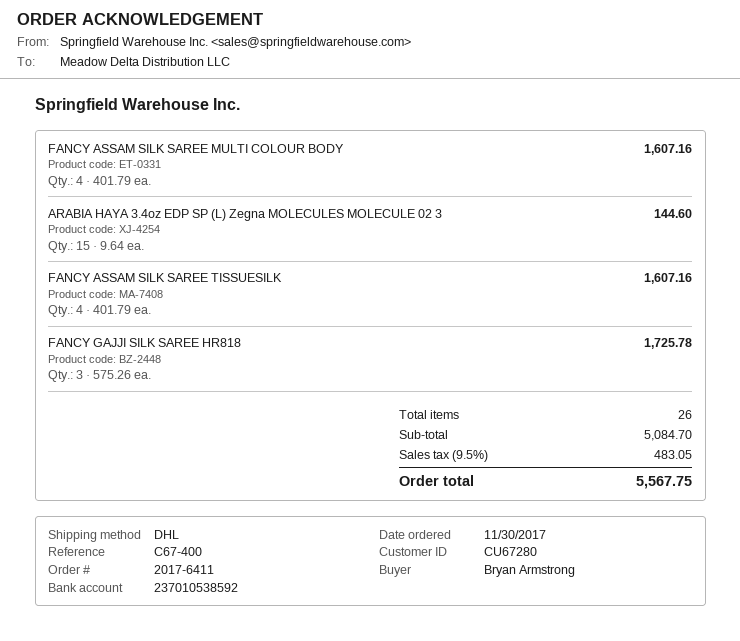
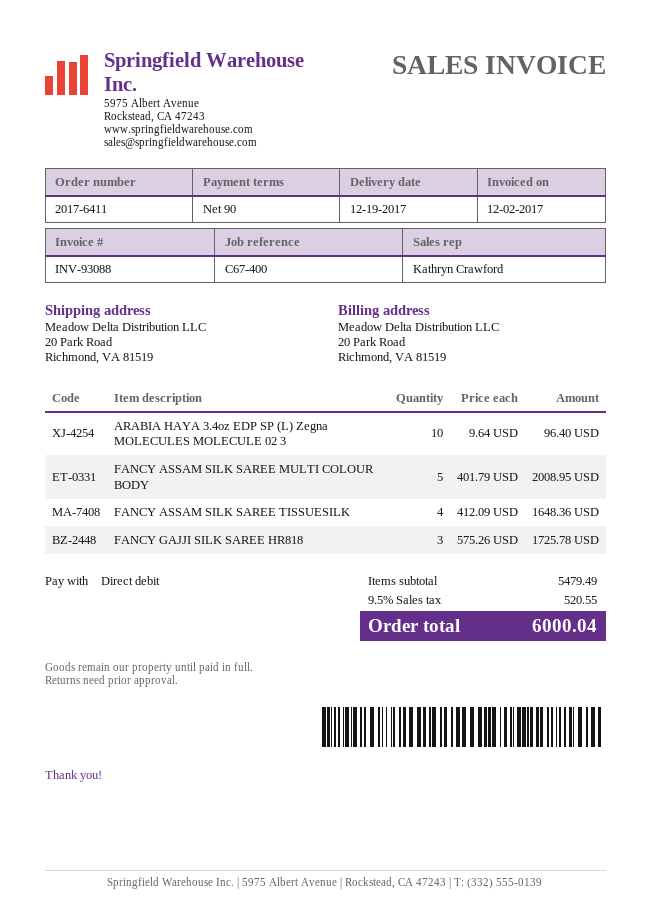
FANCY ASSAM SILK SAREE MULTI COLOUR BODY: 4 x 401.79 = 1607.16 -> 5 x 401.79 = 2008.95
ARABIA HAYA 3.4oz EDP SP (L) Zegna MOLECULES MOLECULE 02 3: 15 x 9.64 = 144.60 -> 10 x 9.64 = 96.40
FANCY ASSAM SILK SAREE TISSUESILK: 4 x 401.79 = 1607.16 -> 4 x 412.09 = 1648.36
subtotal: 5084.70 -> 5479.49
tax: 9.5% = 483.05 -> 9.5% = 520.55
total: 5567.75 -> 6000.04

